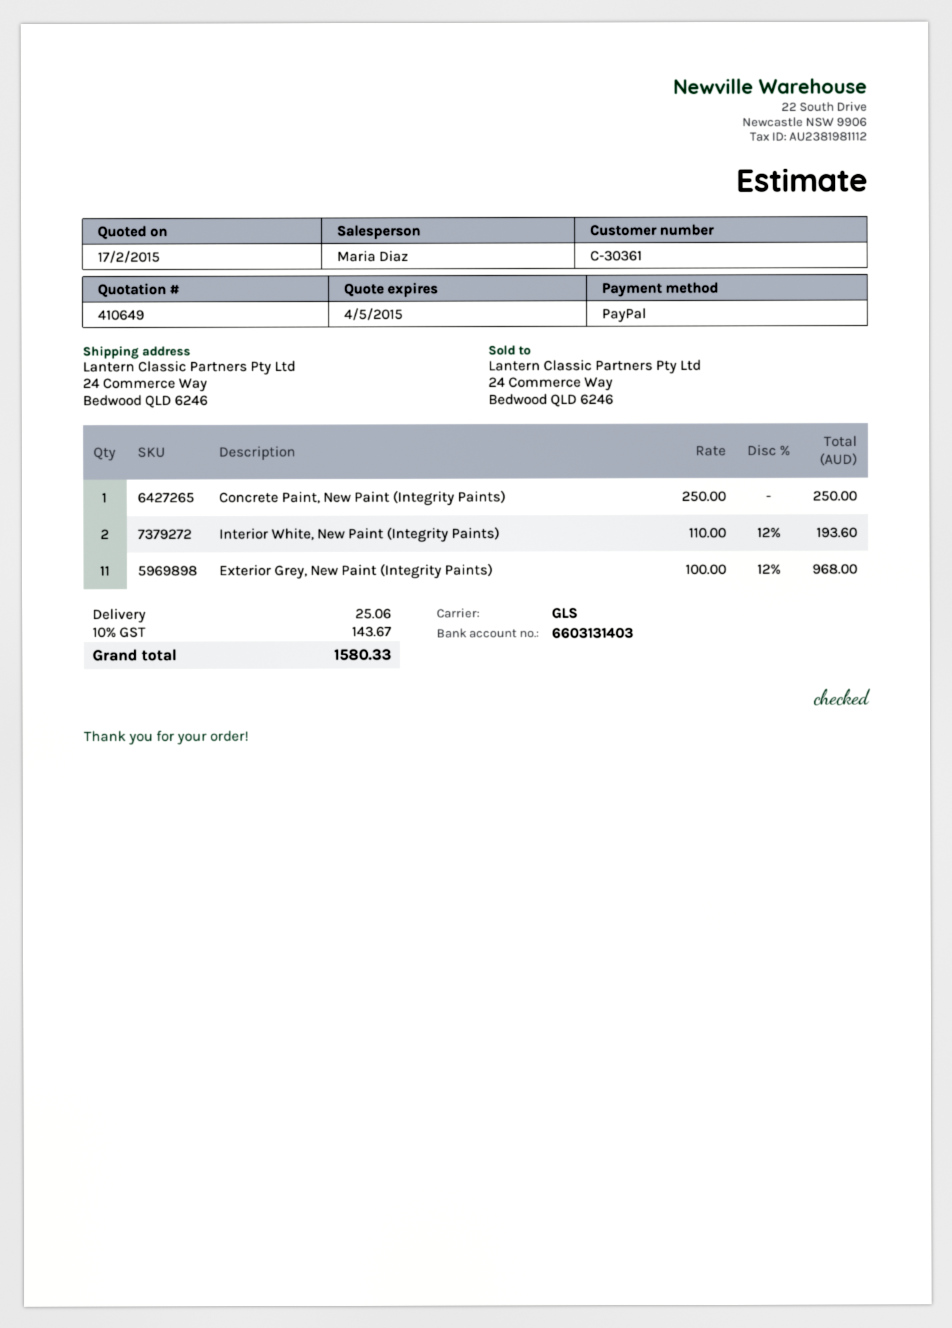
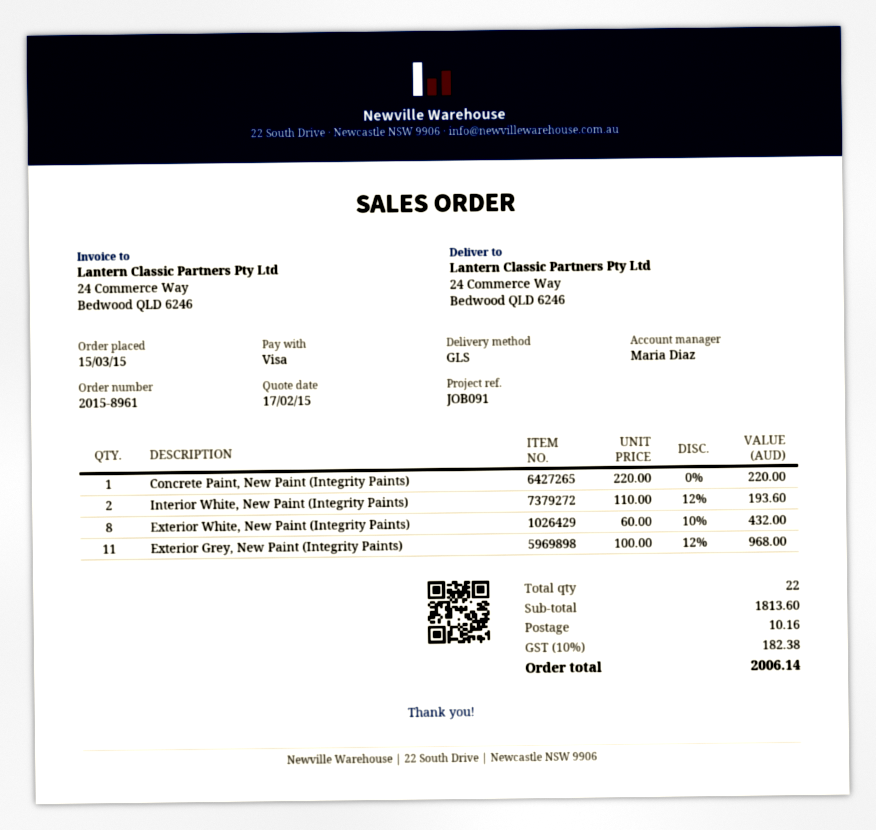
payment method: PayPal -> Visa
Concrete Paint, New Paint (Integrity Paints): 1 x 250.00 = 250.00 -> 1 x 220.00 = 220.00
Exterior White, New Paint (Integrity Paints): none -> 8 x 60.00 - 10% = 432.00
shipping: 25.06 -> 10.16
tax: 10% = 143.67 -> 10% = 182.38
total: 1580.33 -> 2006.14

